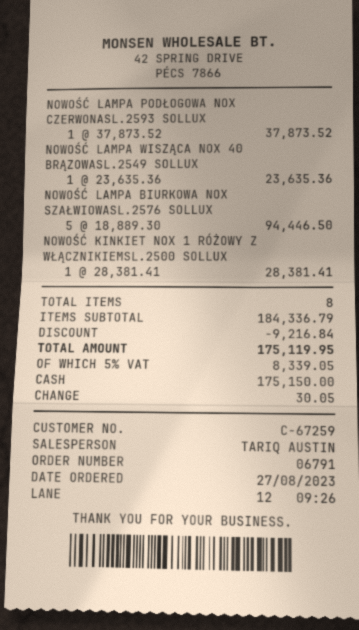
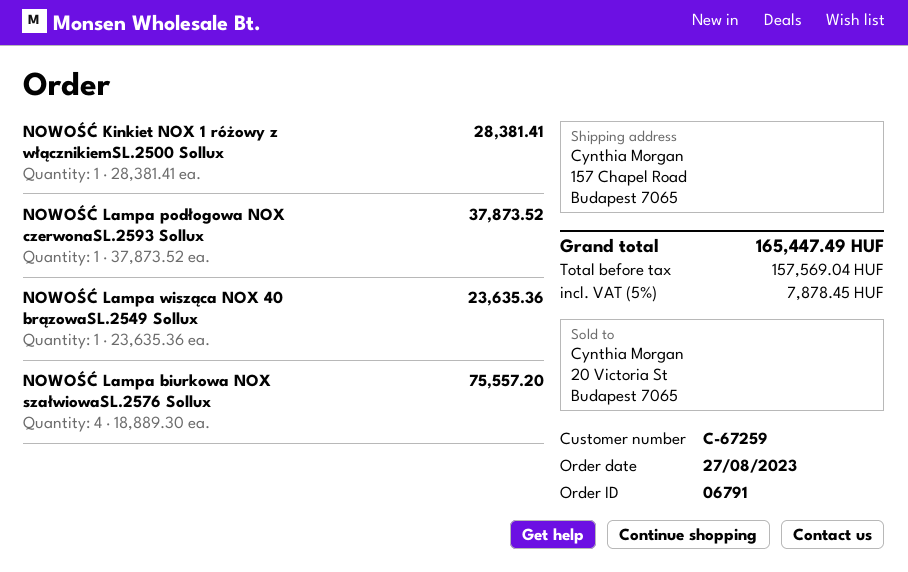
NOWOŚĆ LAMPA BIURKOWA NOX SZAŁWIOWASL.2576 SOLLUX: 5 x 18889.30 = 94446.50 -> 4 x 18889.30 = 75557.20
discount: 9216.84 -> none
tax: 5% = 8339.05 -> 5% = 7878.45
total: 175119.95 -> 165447.49

